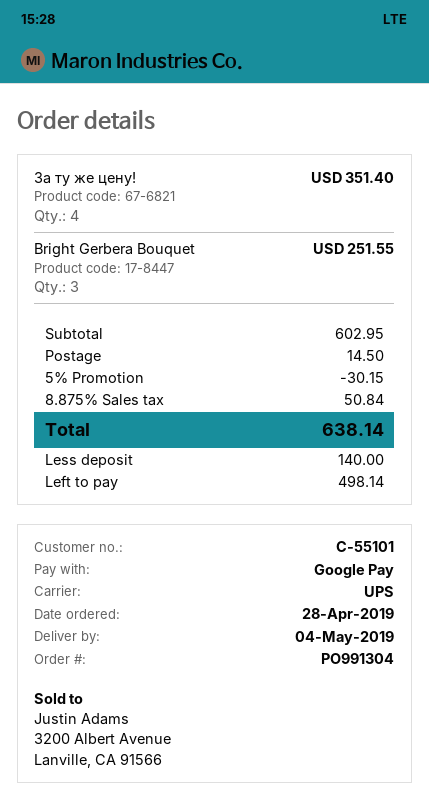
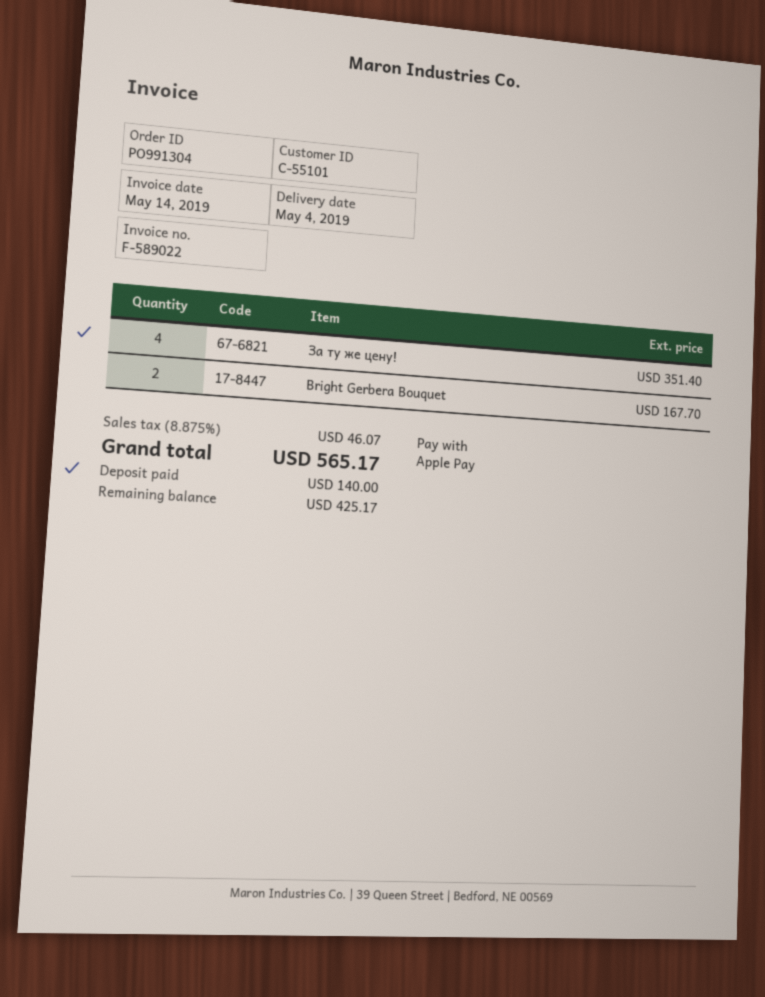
payment method: Google Pay -> Apple Pay
Bright Gerbera Bouquet: 3 for 251.55 -> 2 for 167.70
discount: 5% = 30.15 -> none
shipping: 14.50 -> none
tax: 8.875% = 50.84 -> 8.875% = 46.07
total: 638.14 -> 565.17
balance: 498.14 -> 425.17

